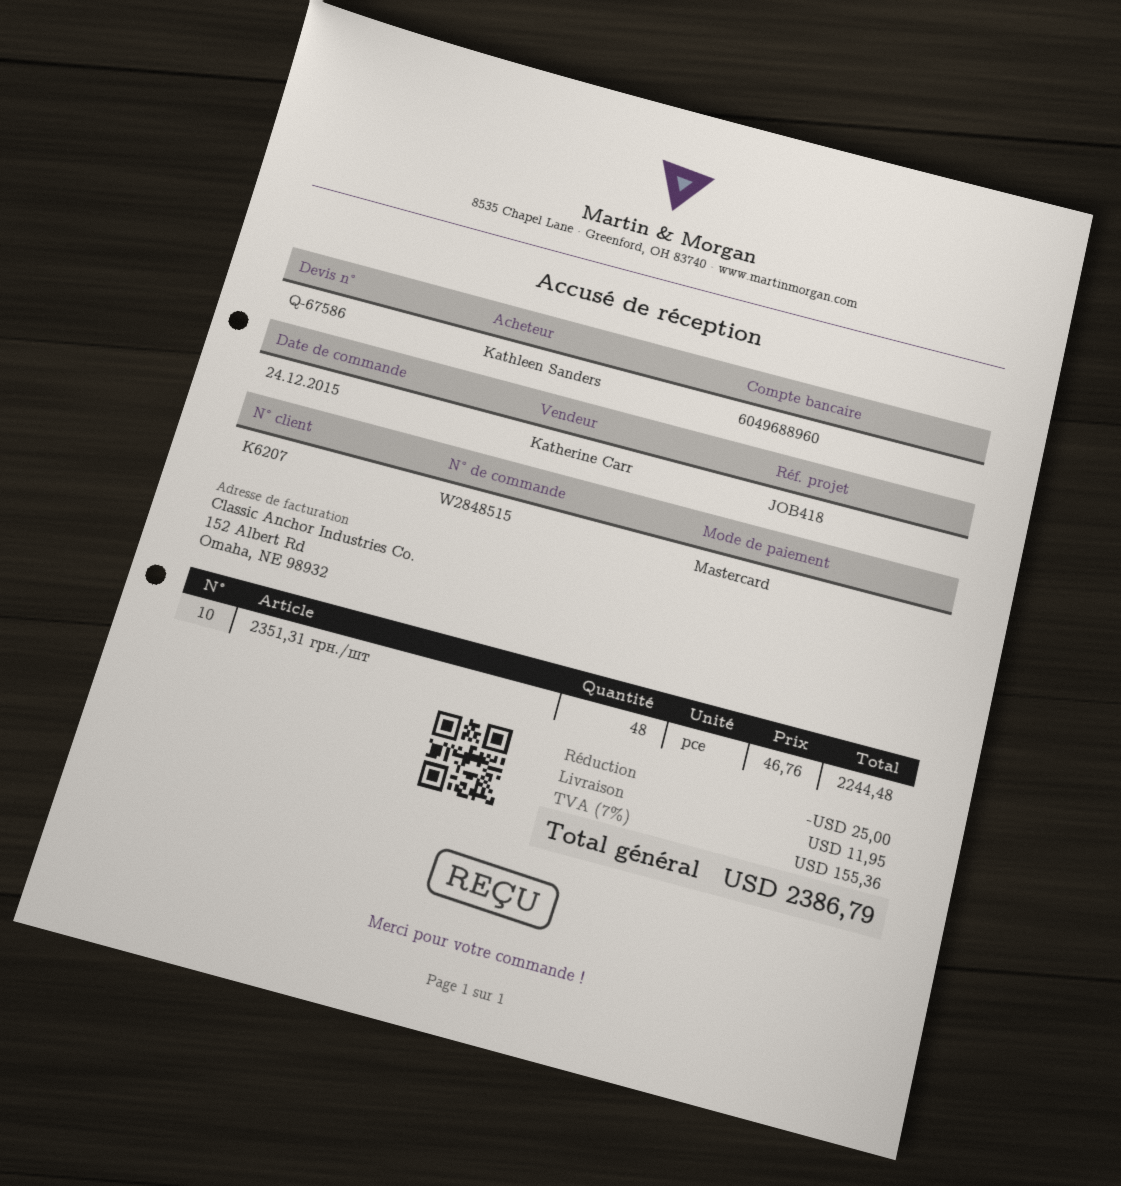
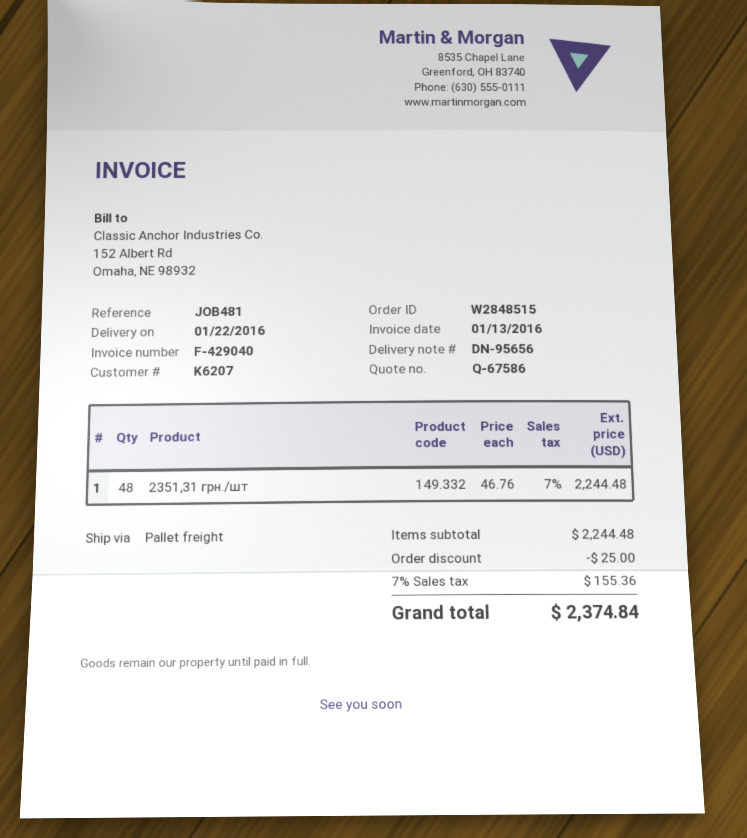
reference: JOB418 -> JOB481
shipping: 11.95 -> none
total: 2386.79 -> 2374.84

